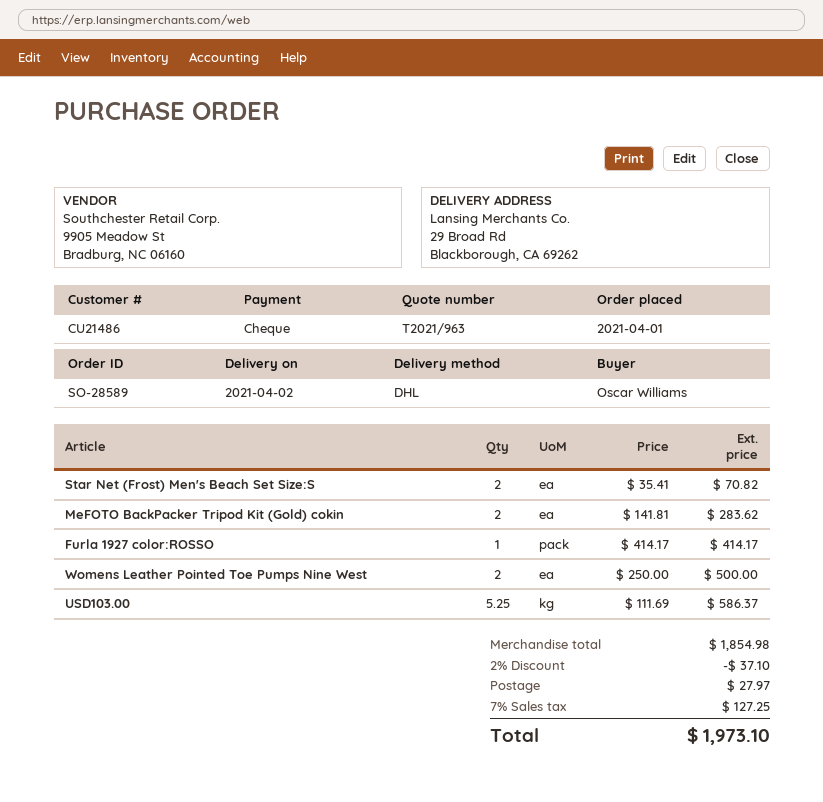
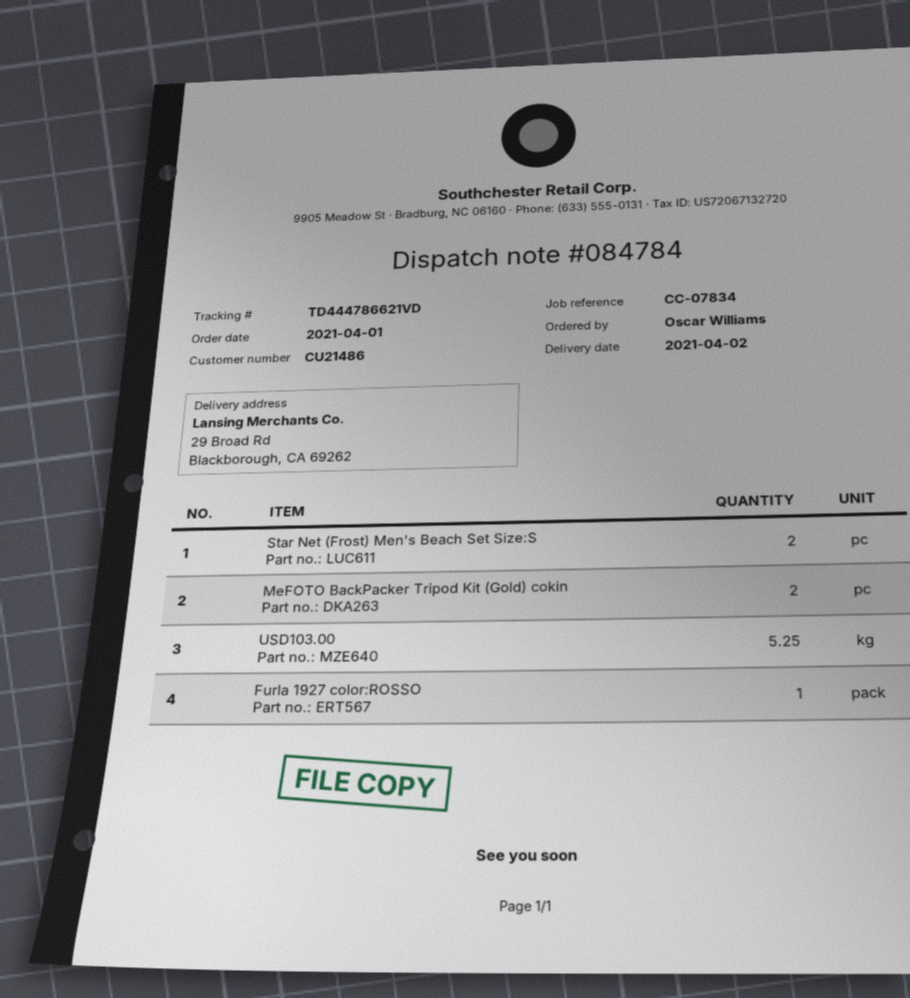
Womens Leather Pointed Toe Pumps Nine West: 2 -> none

